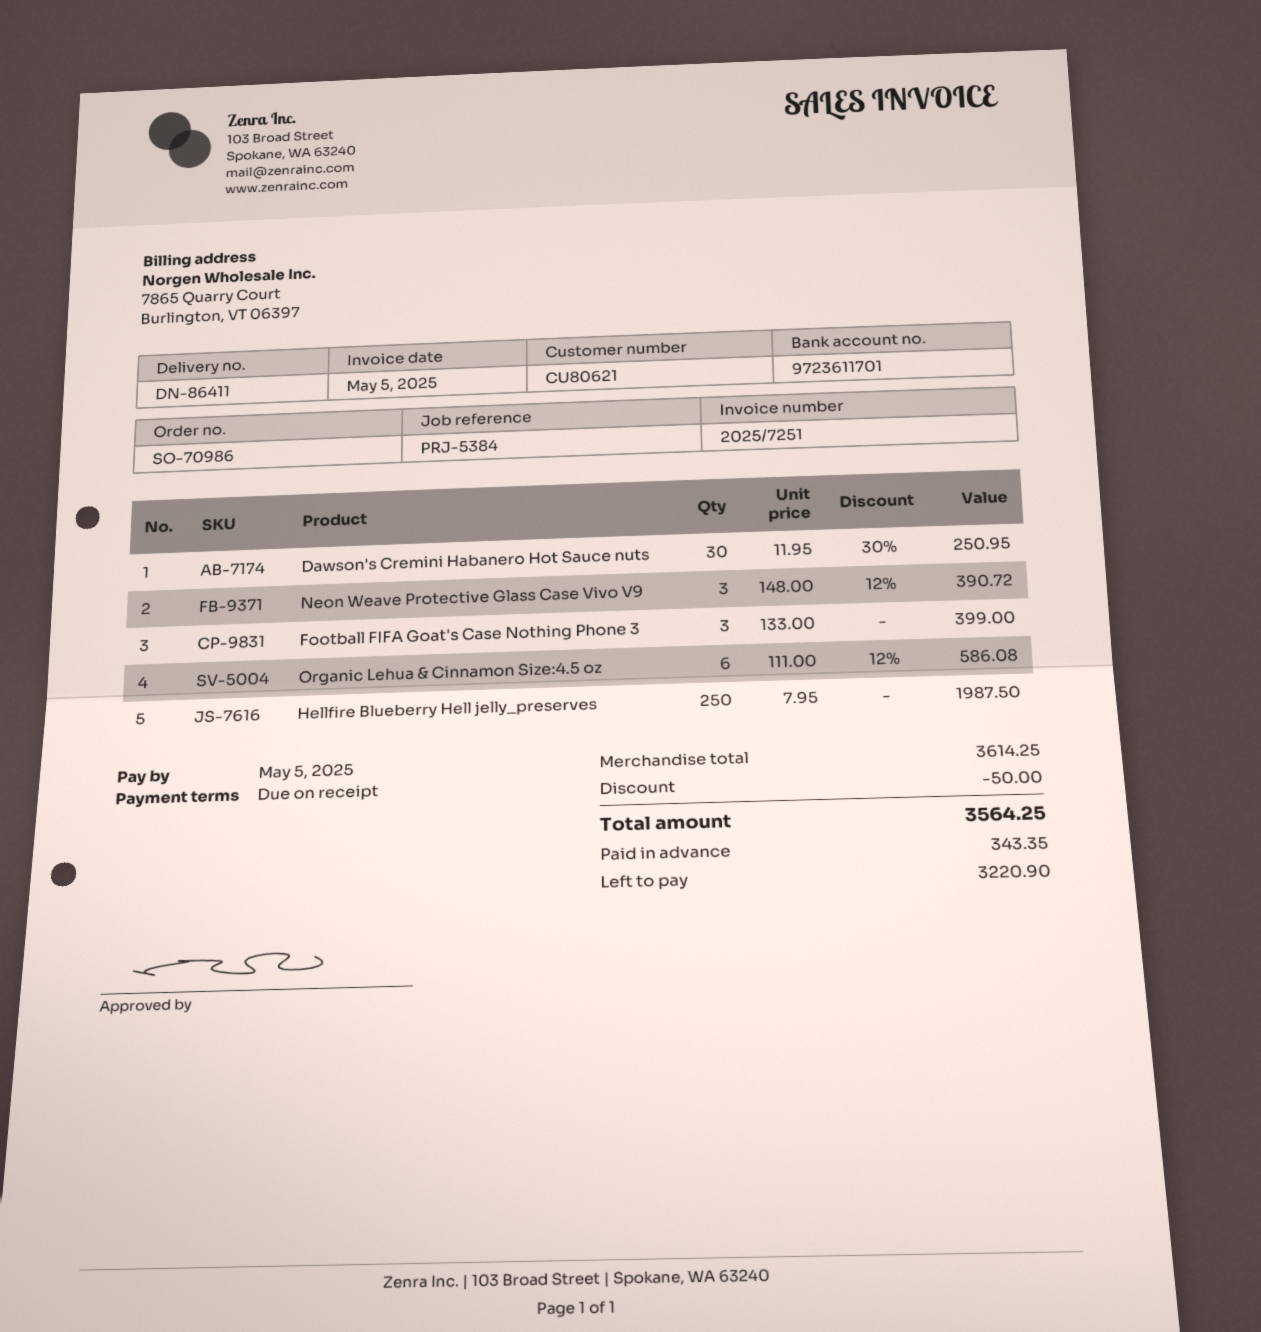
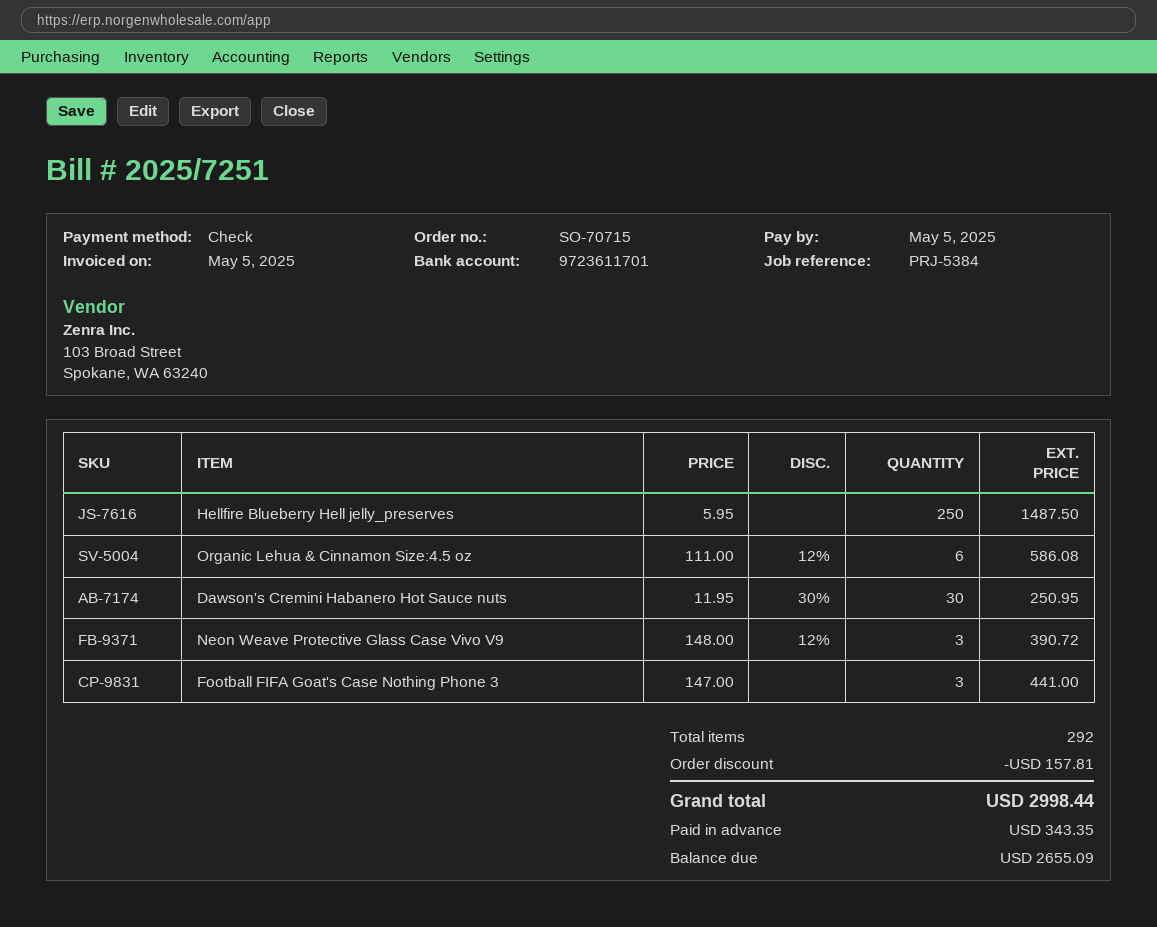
order number: SO-70986 -> SO-70715
Football FIFA Goat's Case Nothing Phone 3: 3 x 133.00 = 399.00 -> 3 x 147.00 = 441.00
Hellfire Blueberry Hell jelly_preserves: 250 x 7.95 = 1987.50 -> 250 x 5.95 = 1487.50
discount: 50.00 -> 157.81
total: 3564.25 -> 2998.44
balance: 3220.90 -> 2655.09

